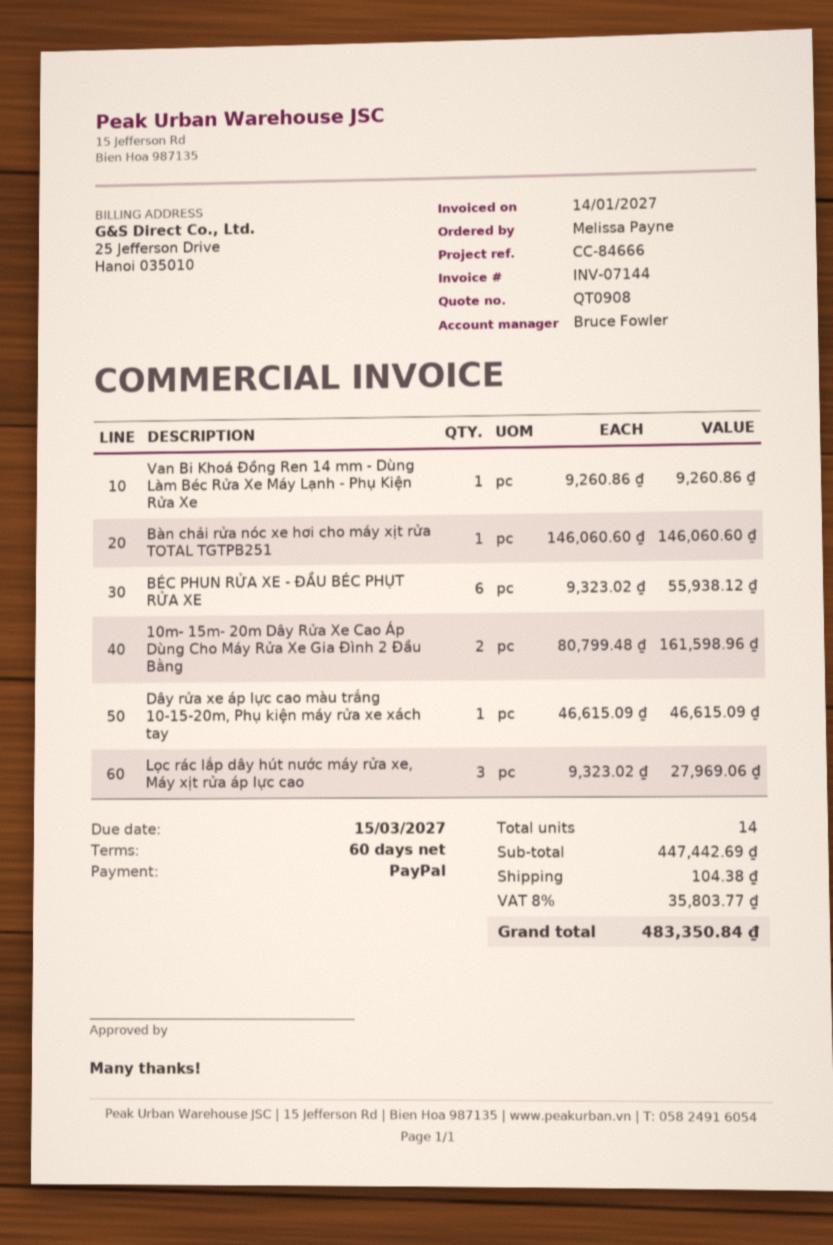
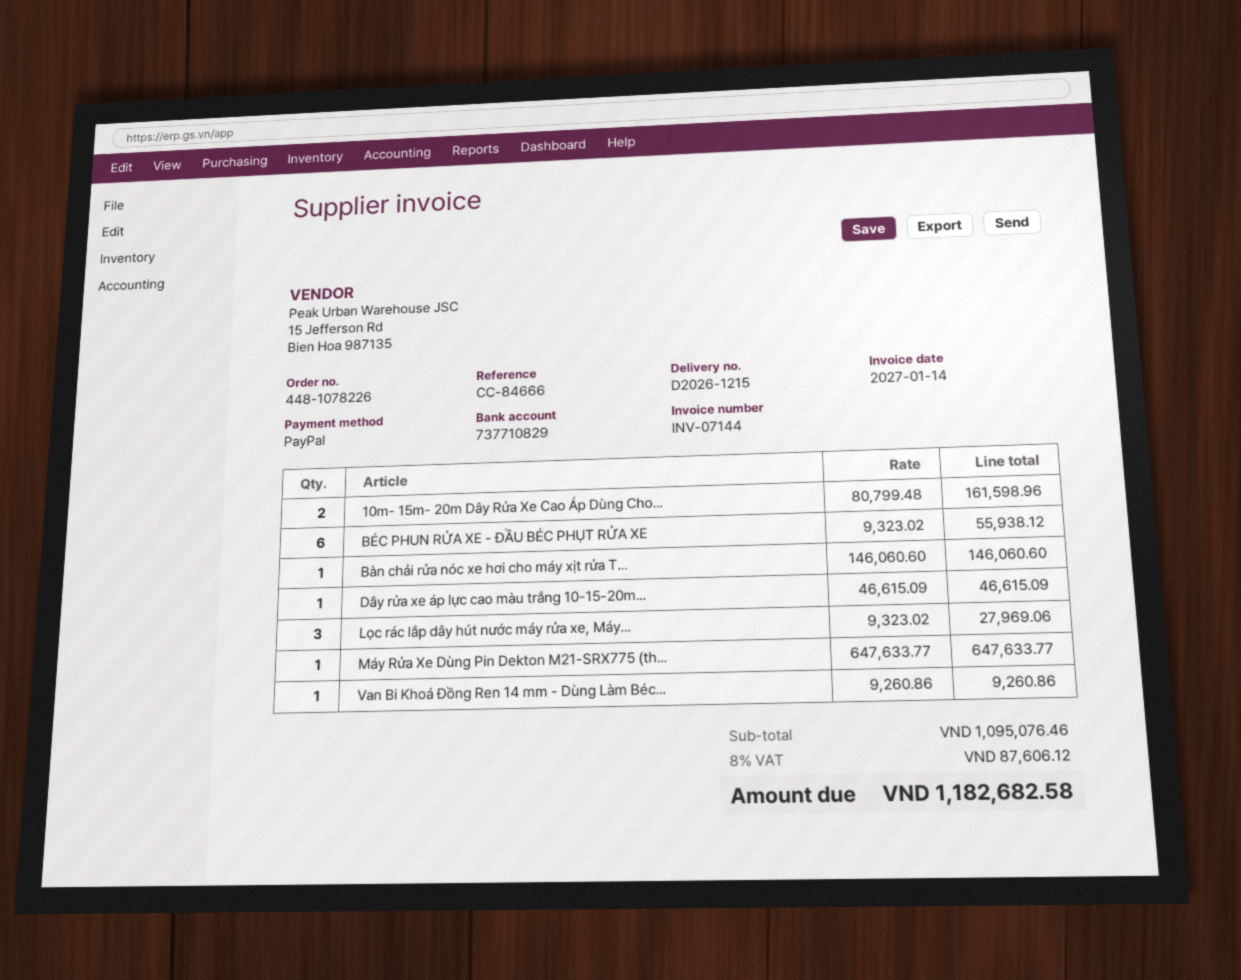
Máy Rửa Xe Dùng Pin Dekton M21-SRX775 (th...: none -> 1 x 647633.77 = 647633.77
subtotal: 447442.69 -> 1095076.46
shipping: 104.38 -> none
tax: 8% = 35803.77 -> 8% = 87606.12
total: 483350.84 -> 1182682.58

